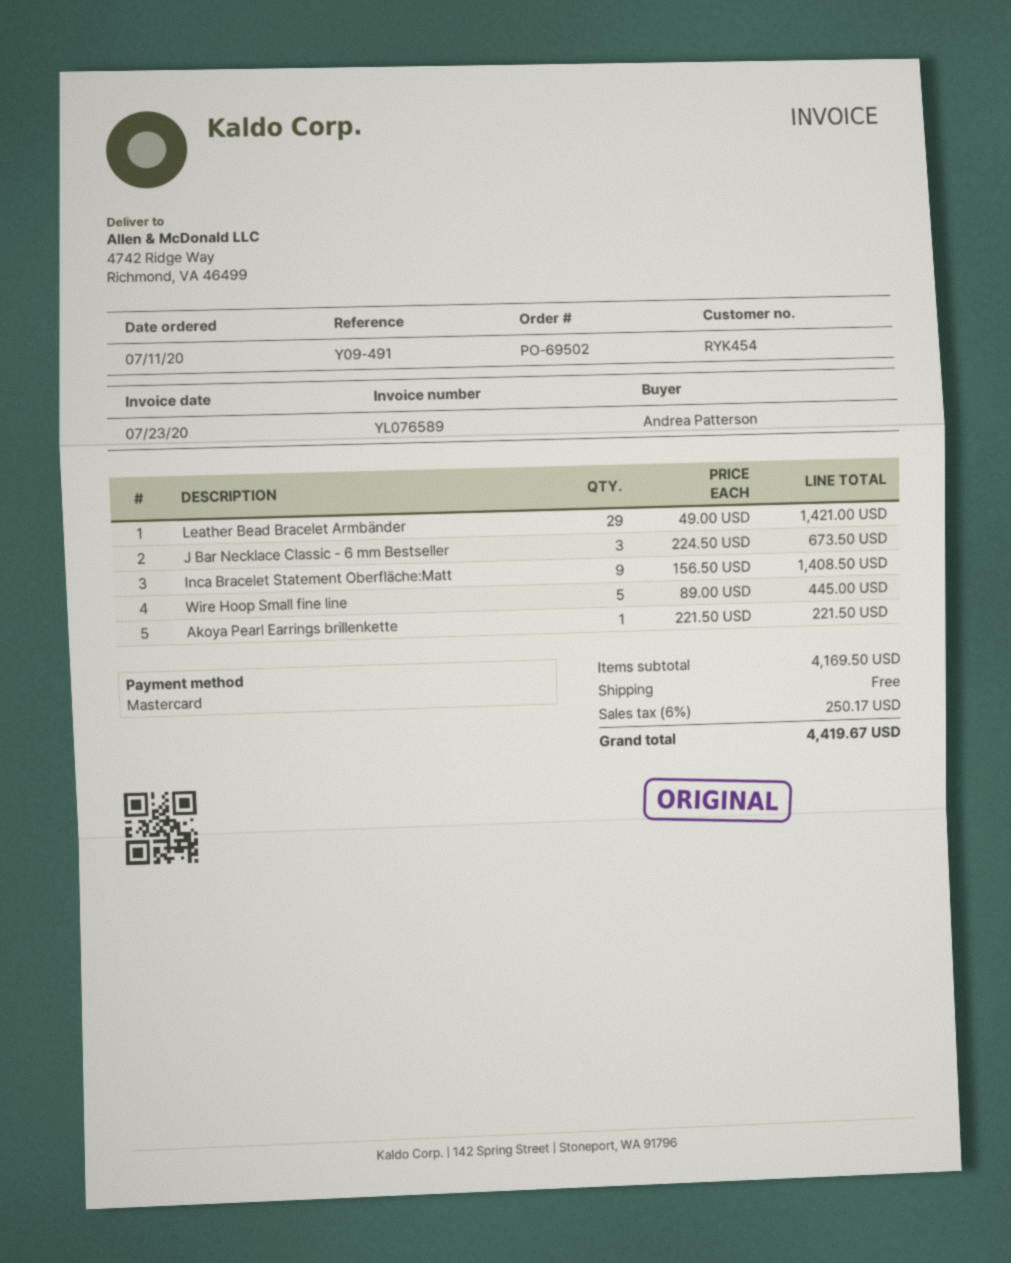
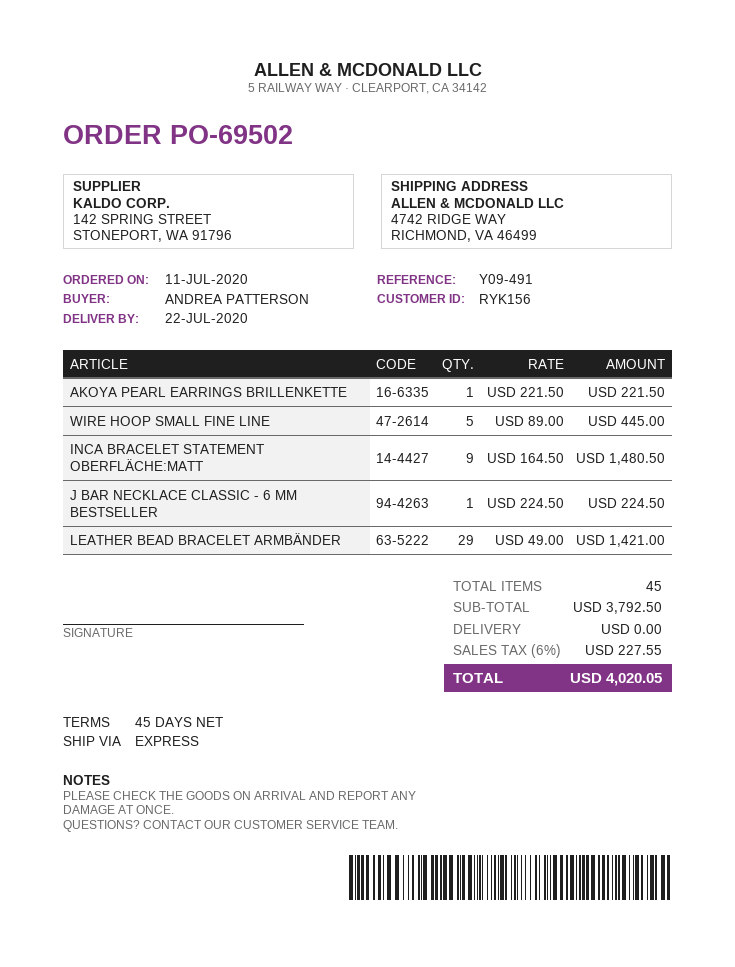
customer number: RYK454 -> RYK156
J Bar Necklace Classic - 6 mm Bestseller: 3 x 224.50 = 673.50 -> 1 x 224.50 = 224.50
Inca Bracelet Statement Oberfläche:Matt: 9 x 156.50 = 1408.50 -> 9 x 164.50 = 1480.50
subtotal: 4169.50 -> 3792.50
tax: 6% = 250.17 -> 6% = 227.55
total: 4419.67 -> 4020.05

